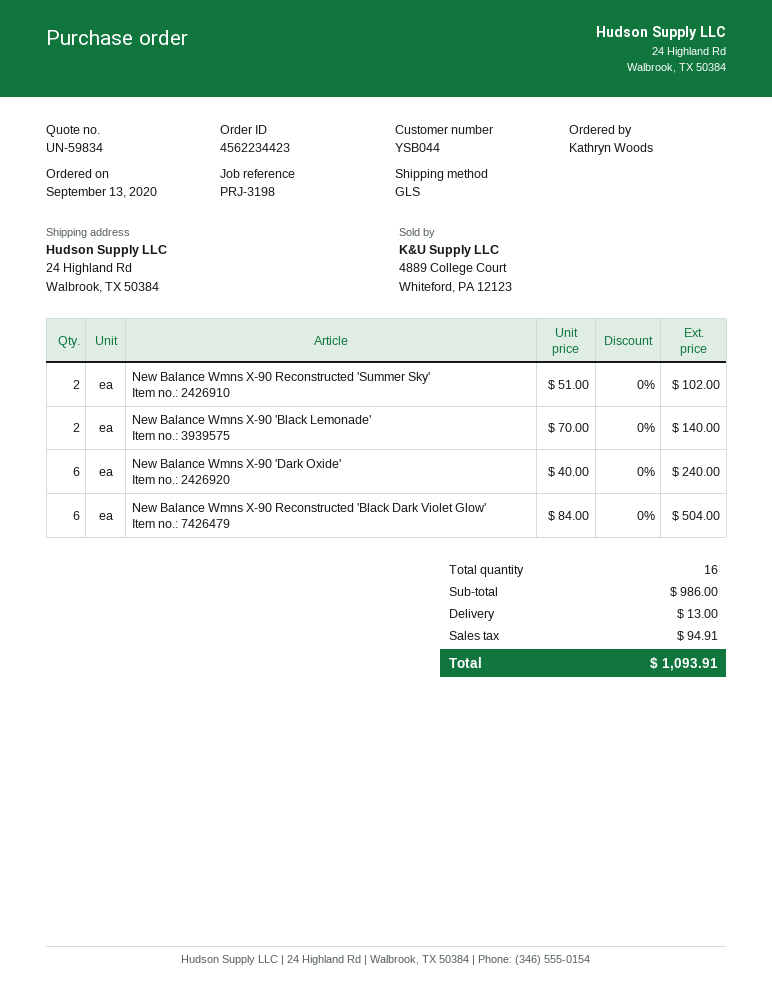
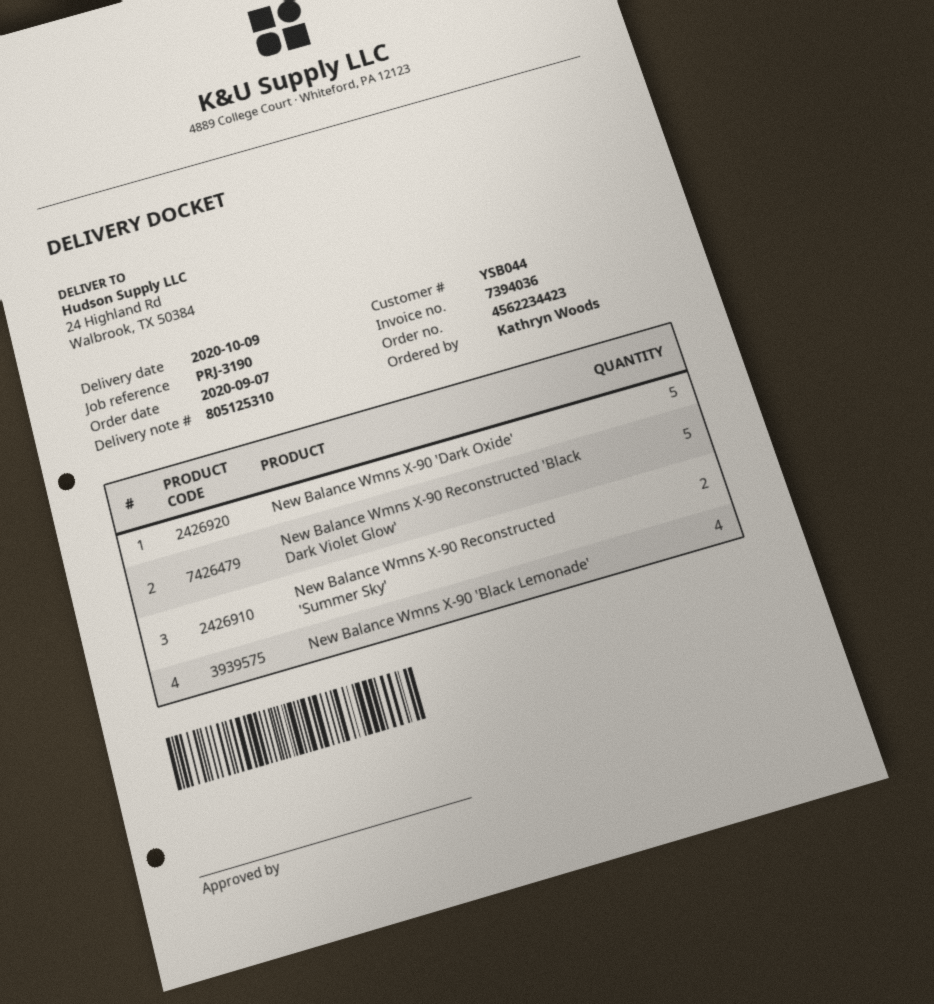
order date: 2020-09-13 -> 2020-09-07
reference: PRJ-3198 -> PRJ-3190
New Balance Wmns X-90 'Black Lemonade': 2 -> 4
New Balance Wmns X-90 'Dark Oxide': 6 -> 5
New Balance Wmns X-90 Reconstructed 'Black Dark Violet Glow': 6 -> 5

